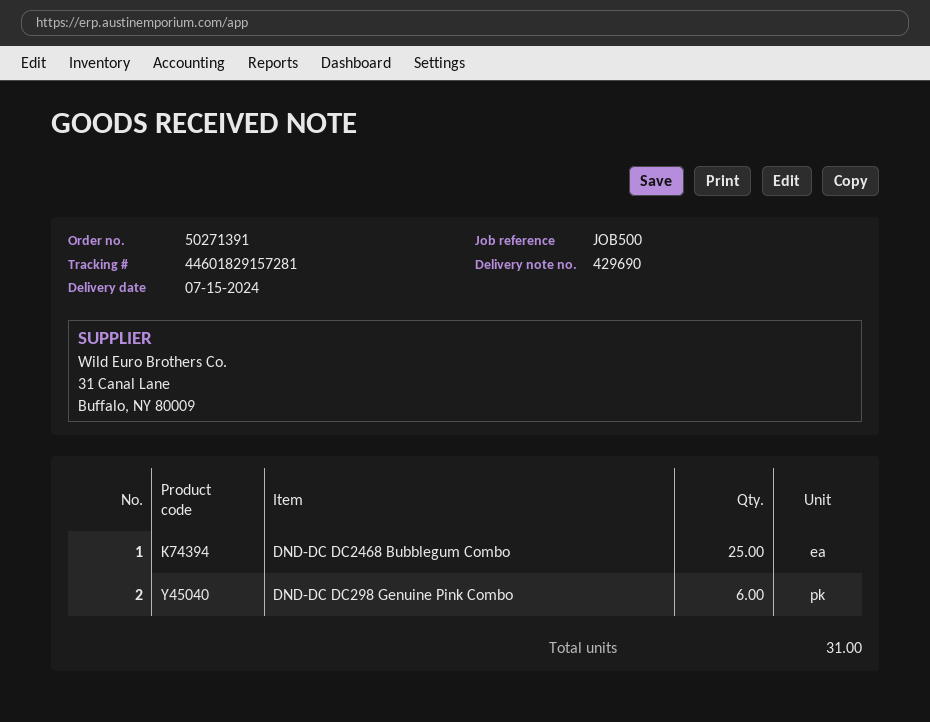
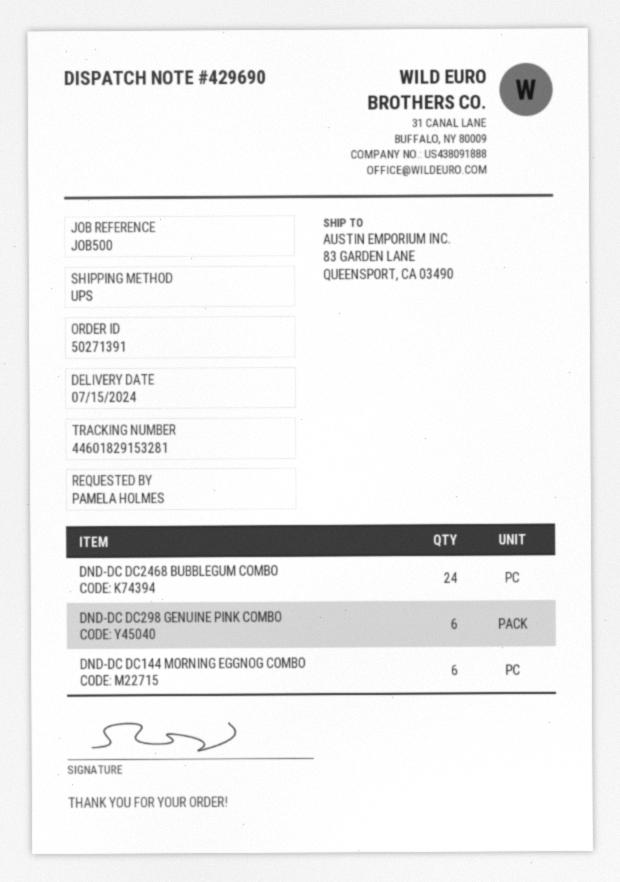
tracking number: 44601829157281 -> 44601829153281
DND-DC DC2468 Bubblegum Combo: 25 -> 24
DND-DC DC144 MORNING EGGNOG COMBO: none -> 6

